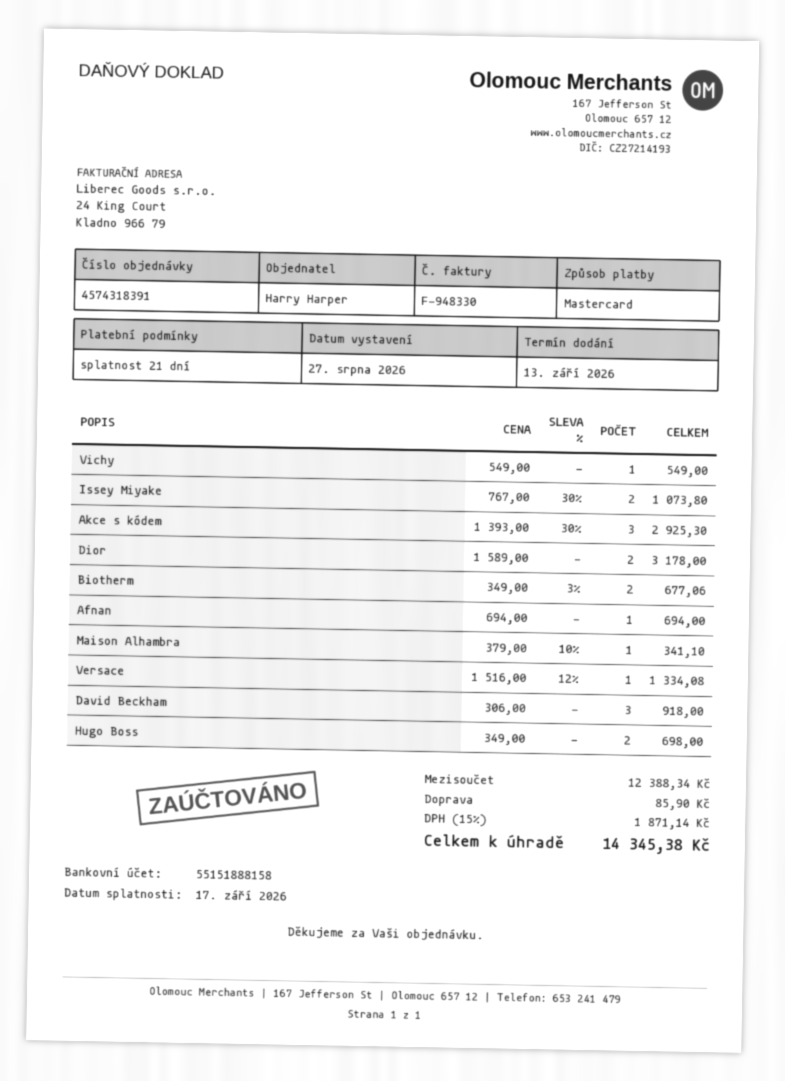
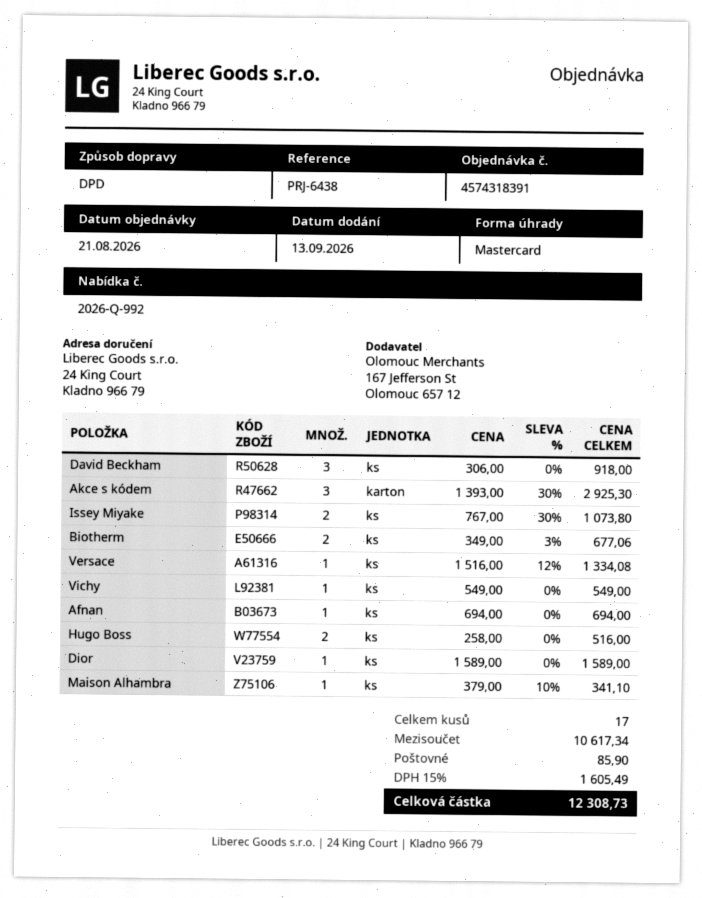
Dior: 2 x 1589.00 = 3178.00 -> 1 x 1589.00 = 1589.00
Hugo Boss: 2 x 349.00 = 698.00 -> 2 x 258.00 = 516.00
subtotal: 12388.34 -> 10617.34
tax: 15% = 1871.14 -> 15% = 1605.49
total: 14345.38 -> 12308.73

